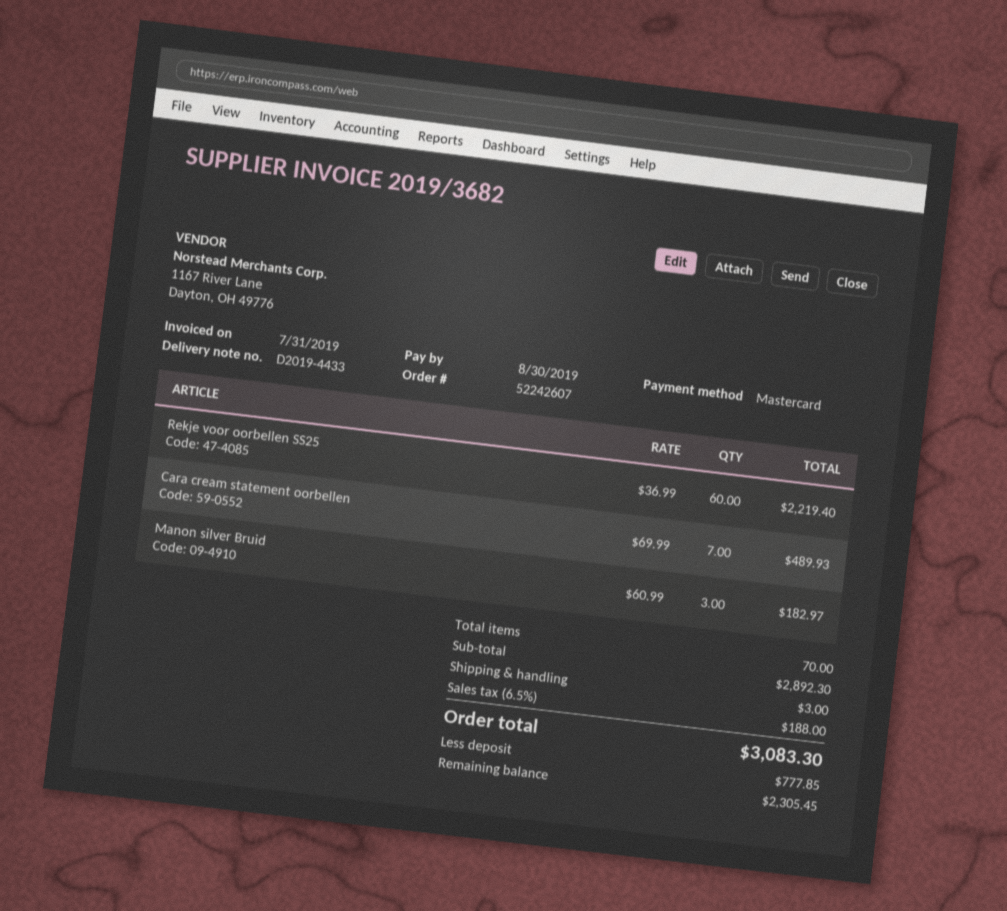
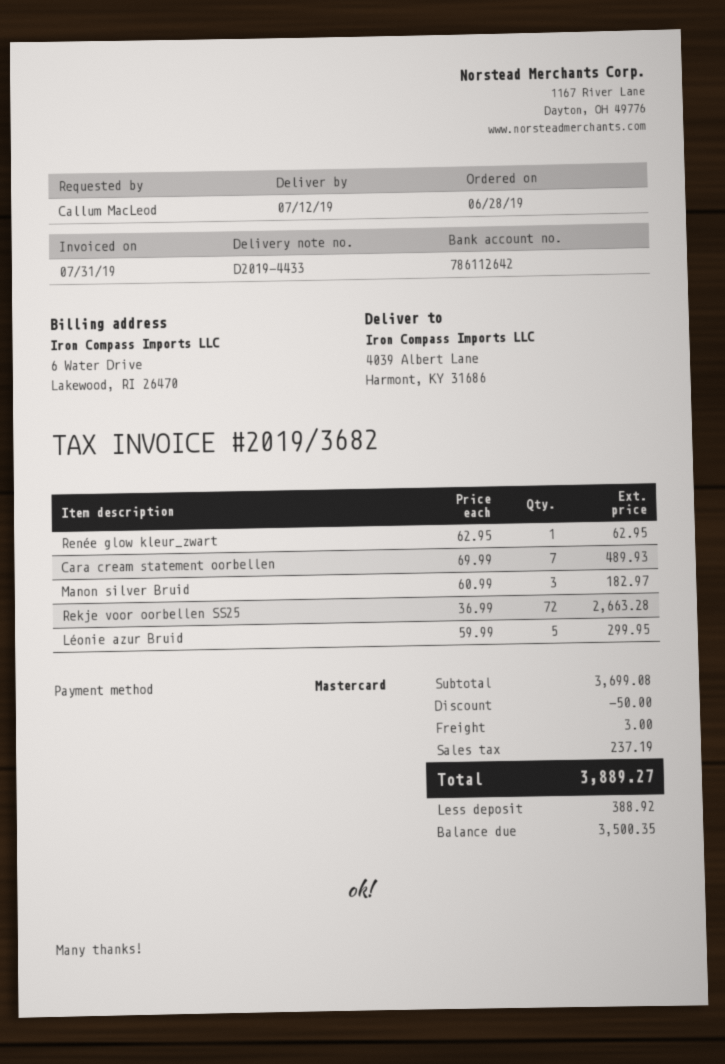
Rekje voor oorbellen SS25: 60 x 36.99 = 2219.40 -> 72 x 36.99 = 2663.28
Renée glow kleur_zwart: none -> 1 x 62.95 = 62.95
Léonie azur Bruid: none -> 5 x 59.99 = 299.95
subtotal: 2892.30 -> 3699.08
discount: none -> 50.00
tax: 188.00 -> 237.19
total: 3083.30 -> 3889.27
deposit: 777.85 -> 388.92
balance: 2305.45 -> 3500.35

